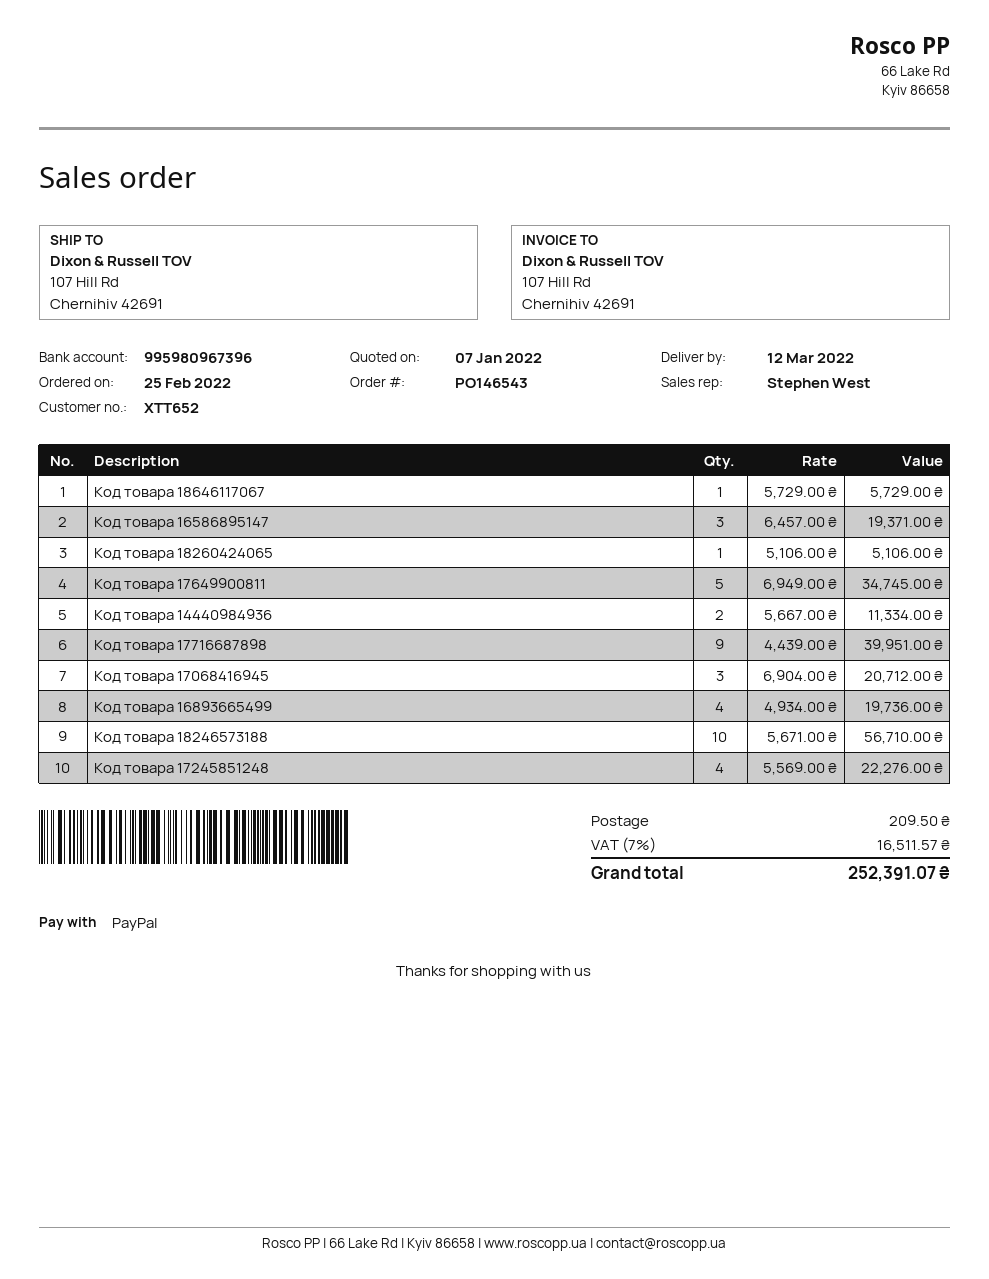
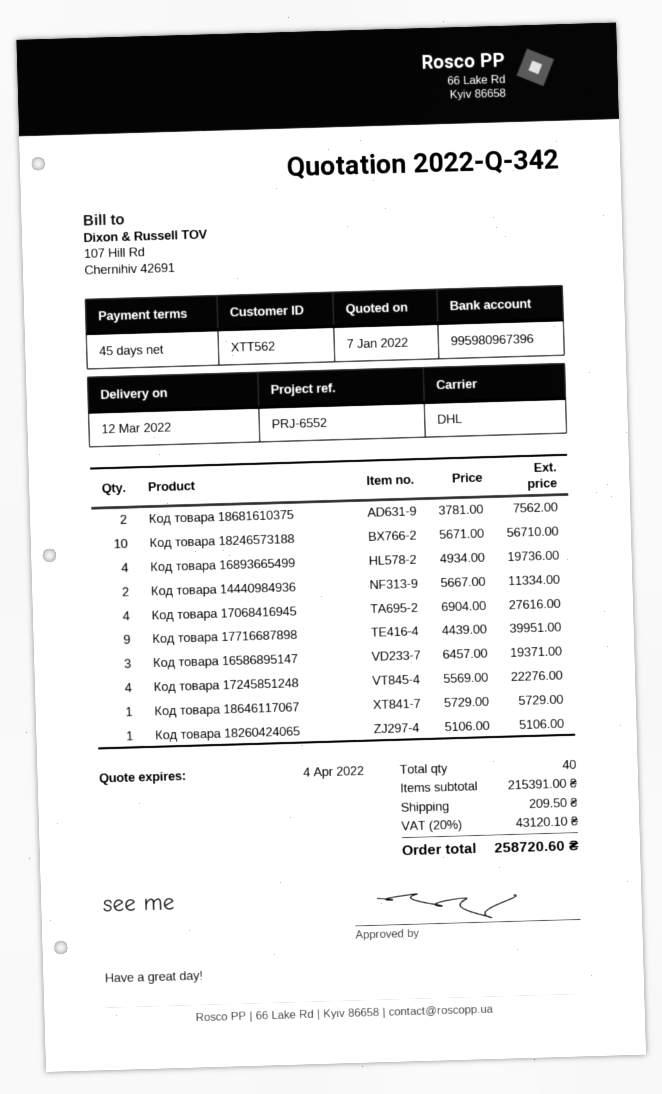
customer number: XTT652 -> XTT562
Код товара 17649900811: 5 x 6949.00 = 34745.00 -> none
Код товара 17068416945: 3 x 6904.00 = 20712.00 -> 4 x 6904.00 = 27616.00
Код товара 18681610375: none -> 2 x 3781.00 = 7562.00
tax: 7% = 16511.57 -> 20% = 43120.10
total: 252391.07 -> 258720.60

